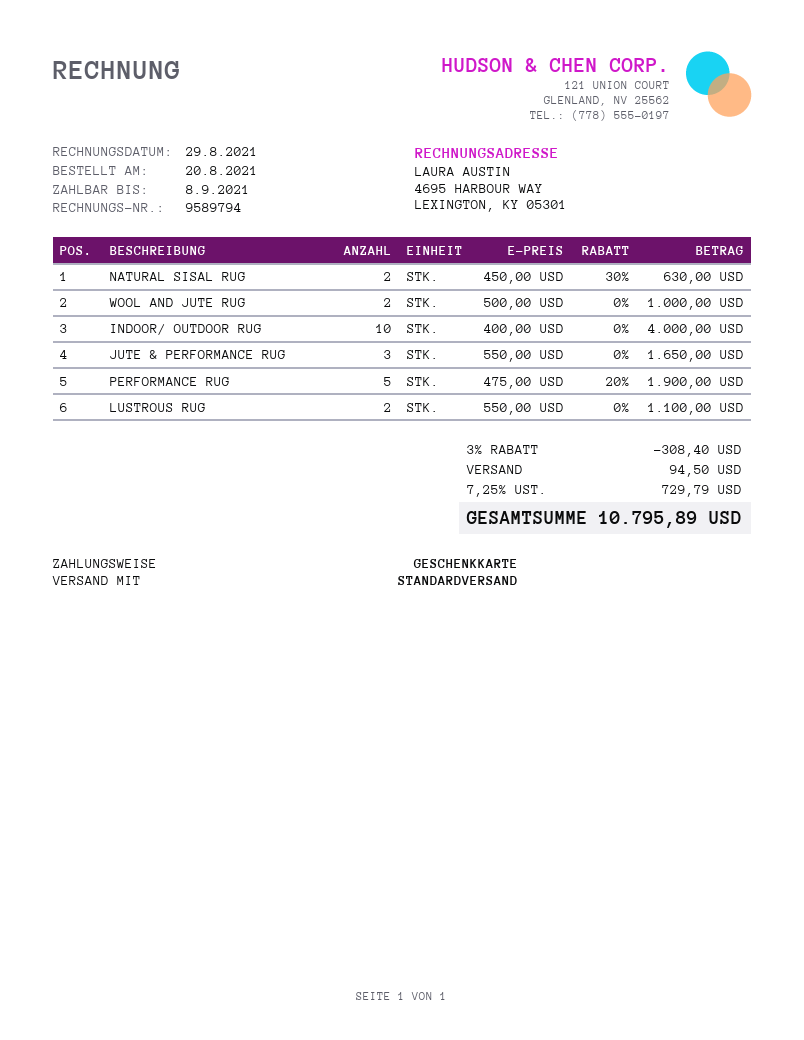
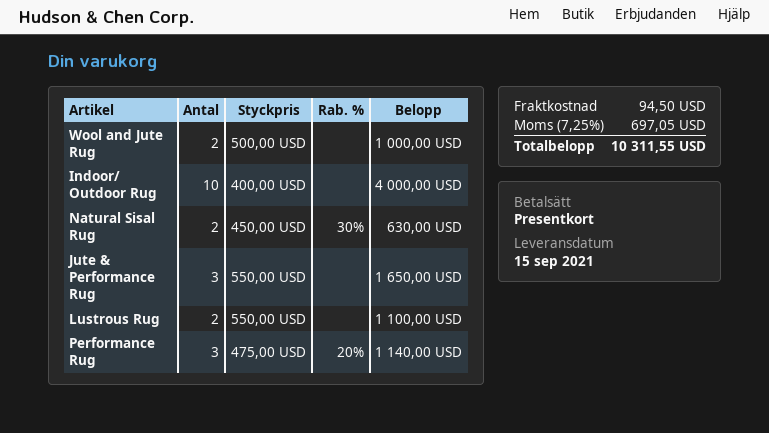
PERFORMANCE RUG: 5 x 475.00 - 20% = 1900.00 -> 3 x 475.00 - 20% = 1140.00
discount: 3% = 308.40 -> none
tax: 7.25% = 729.79 -> 7.25% = 697.05
total: 10795.89 -> 10311.55

